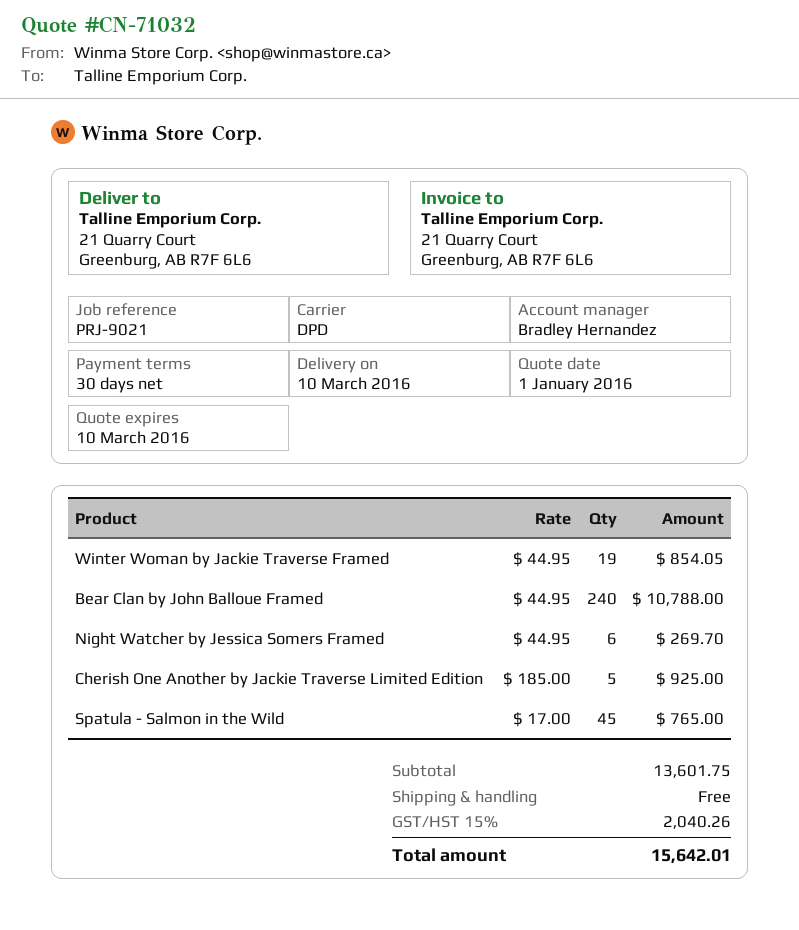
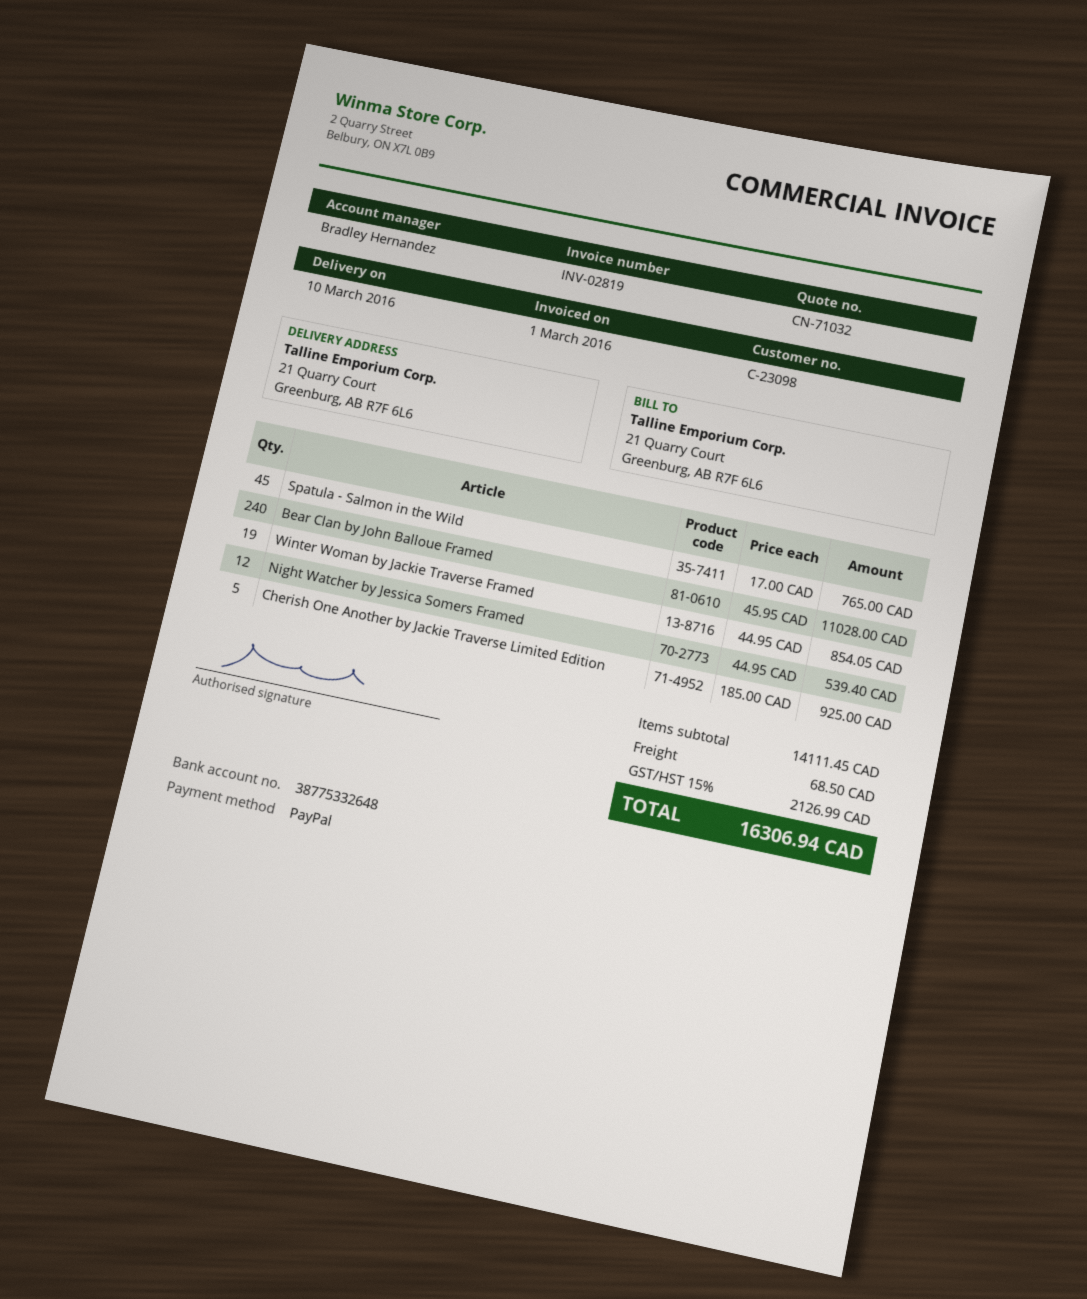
Bear Clan by John Balloue Framed: 240 x 44.95 = 10788.00 -> 240 x 45.95 = 11028.00
Night Watcher by Jessica Somers Framed: 6 x 44.95 = 269.70 -> 12 x 44.95 = 539.40
subtotal: 13601.75 -> 14111.45
shipping: 0.00 -> 68.50
tax: 15% = 2040.26 -> 15% = 2126.99
total: 15642.01 -> 16306.94

